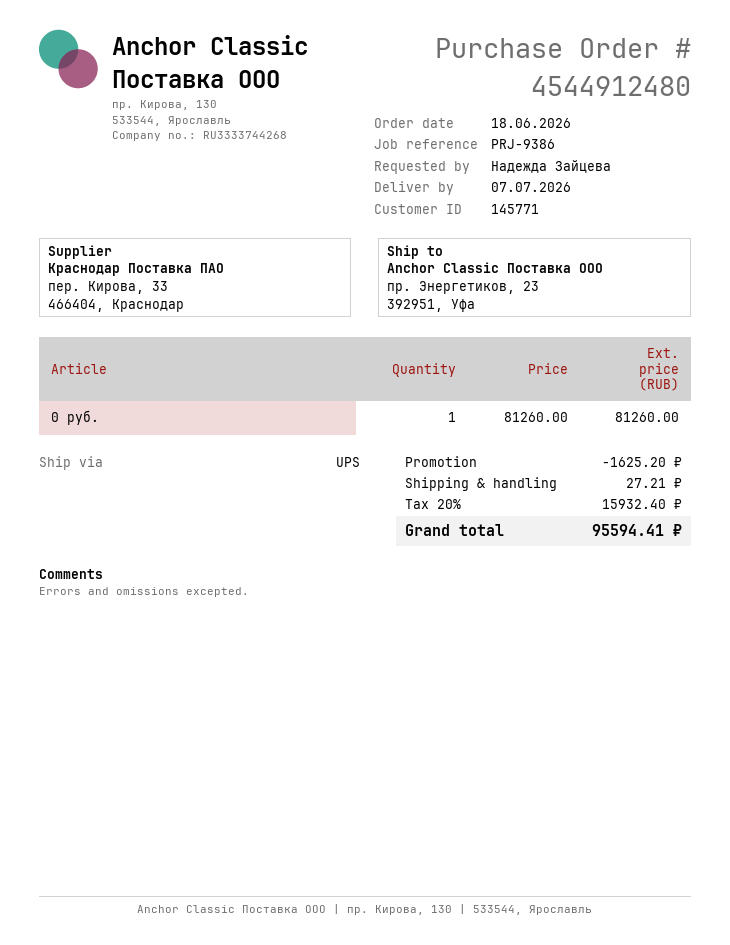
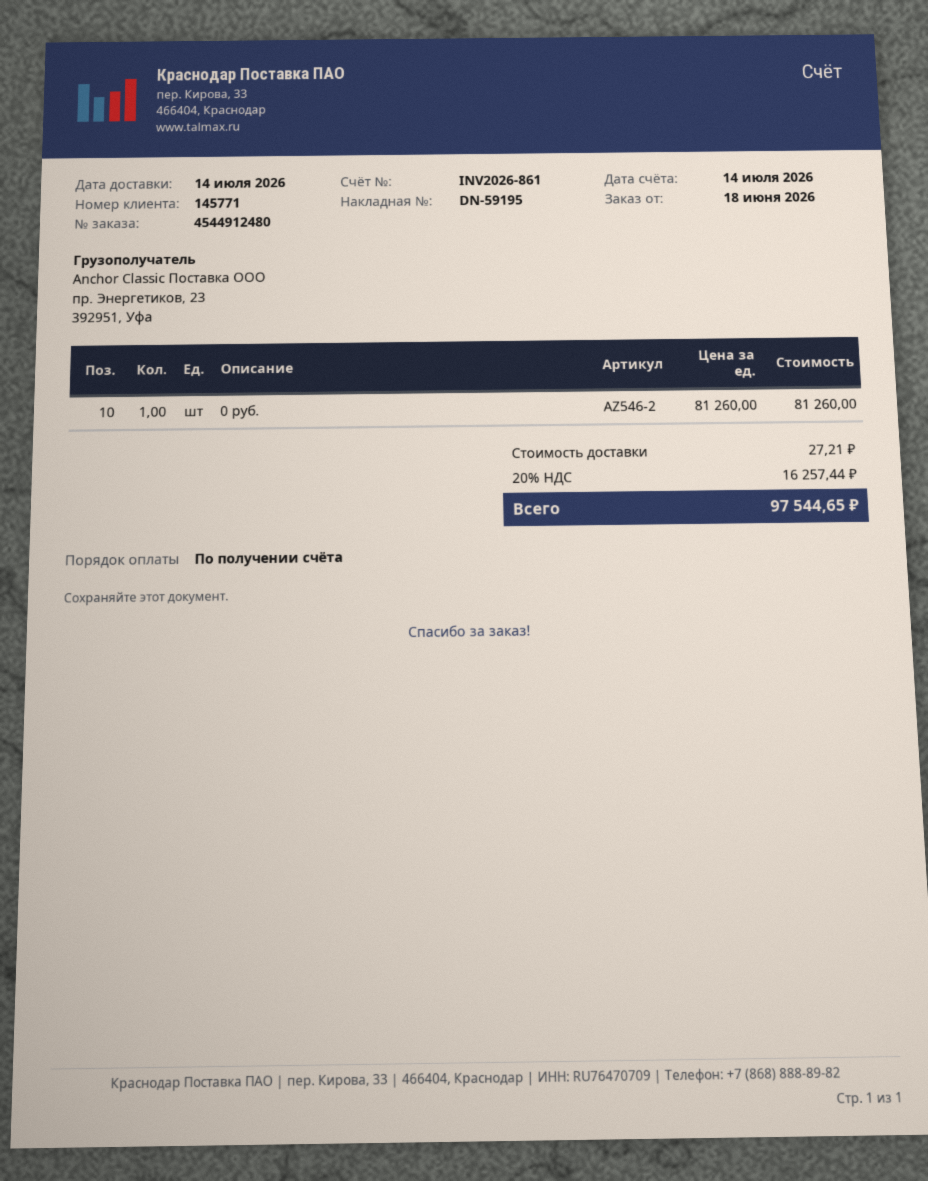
delivery date: 2026-07-07 -> 2026-07-14
discount: 1625.20 -> none
tax: 20% = 15932.40 -> 20% = 16257.44
total: 95594.41 -> 97544.65

